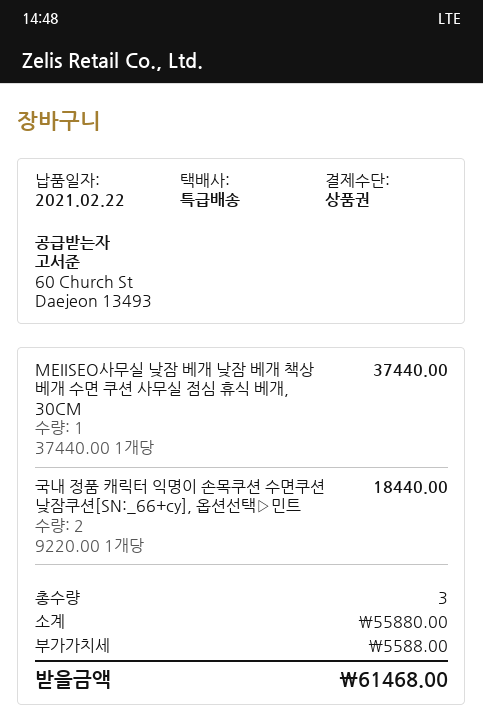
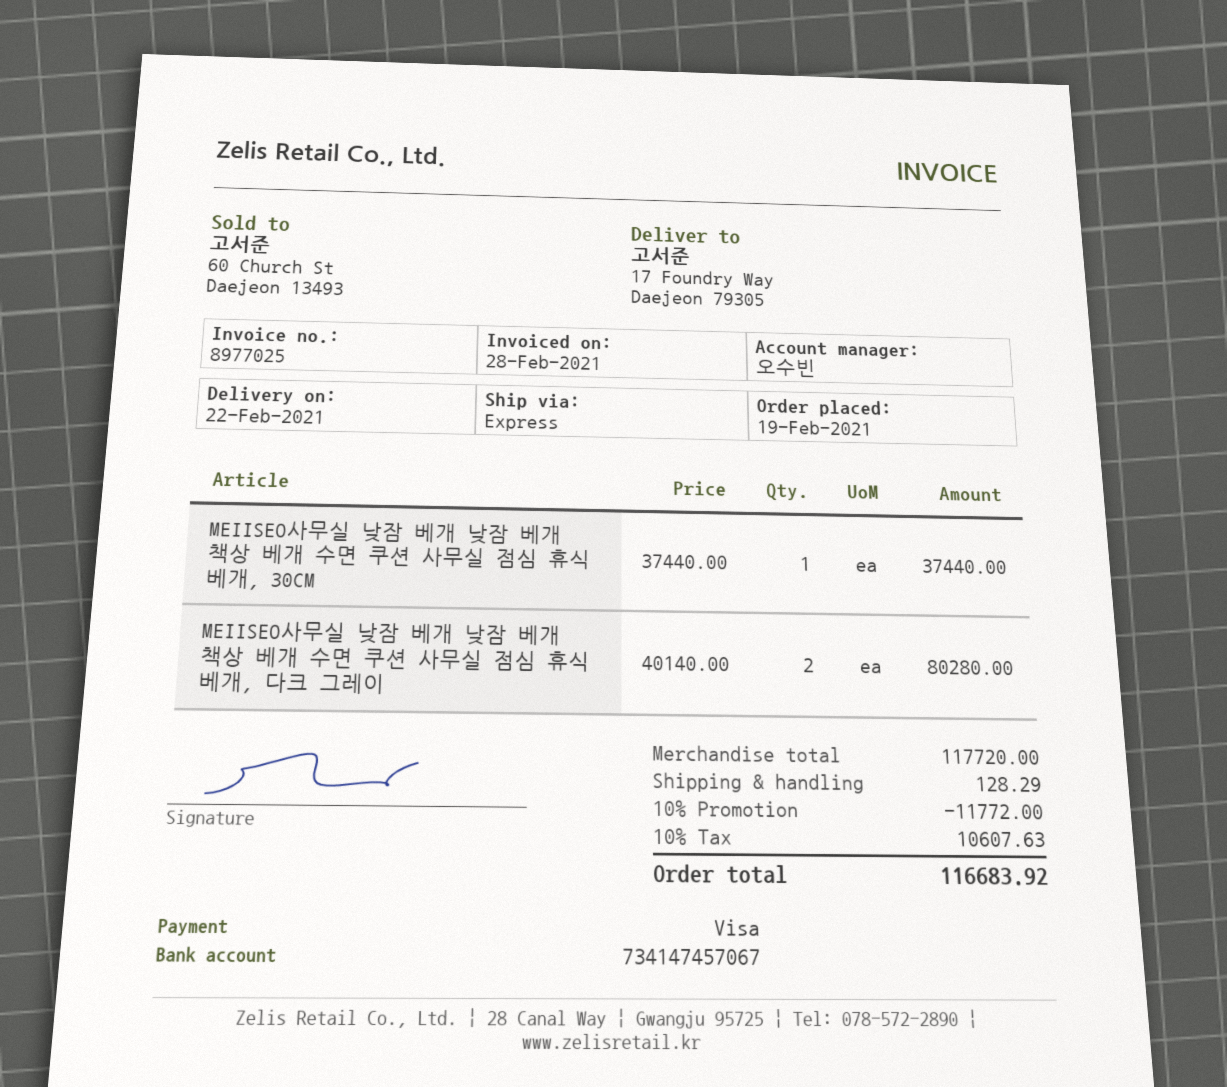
payment method: gift card -> Visa
국내 정품 캐릭터 익명이 손목쿠션 수면쿠션 낮잠쿠션[SN:_66+cy], 옵션선택▷민트: 2 x 9220.00 = 18440.00 -> none
MEIISEO사무실 낮잠 베개 낮잠 베개 책상 베개 수면 쿠션 사무실 점심 휴식 베개, 다크 그레이: none -> 2 x 40140.00 = 80280.00
subtotal: 55880.00 -> 117720.00
discount: none -> 10% = 11772.00
shipping: none -> 128.29
tax: 5588.00 -> 10607.63
total: 61468.00 -> 116683.92

